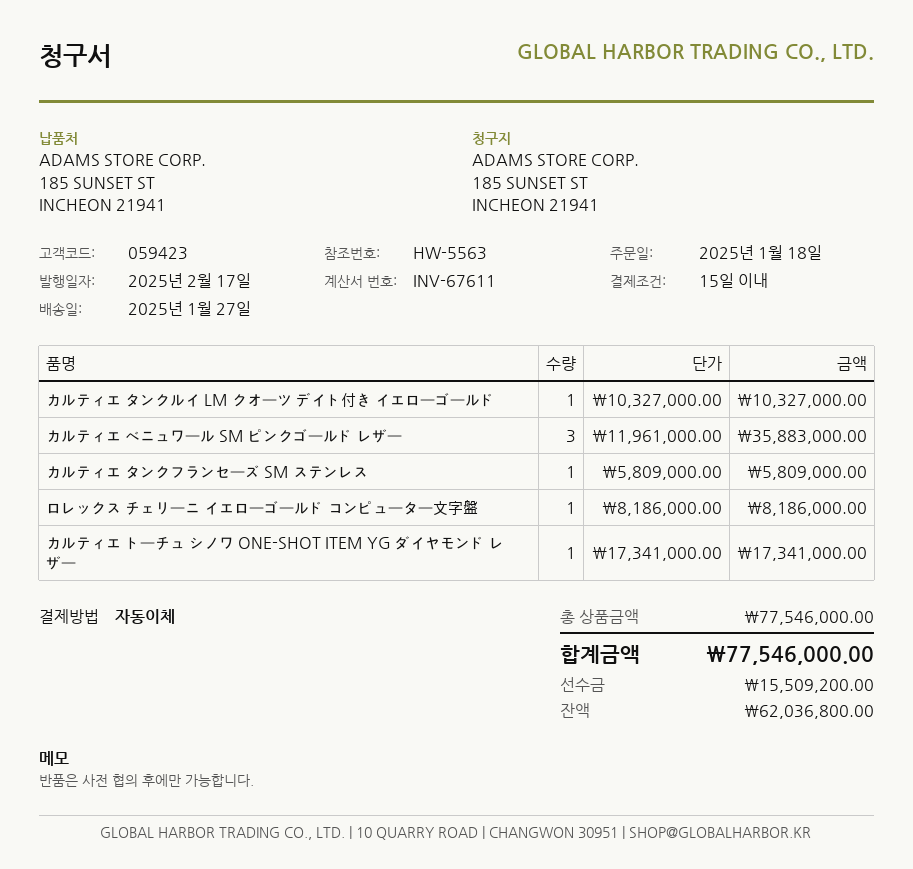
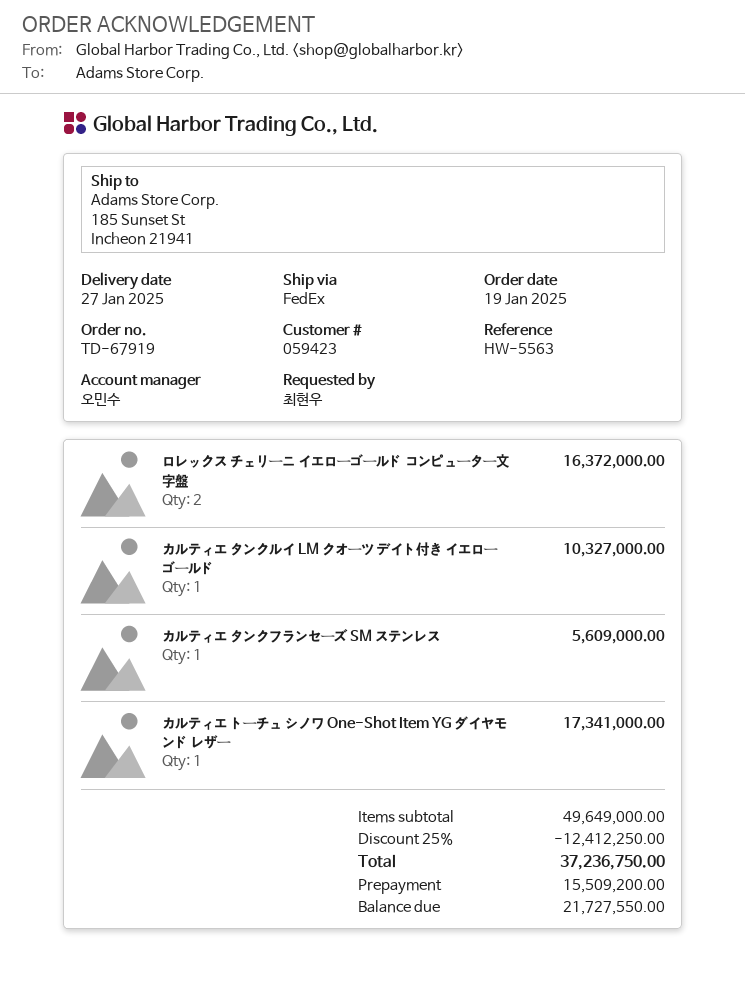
order date: 2025-01-18 -> 2025-01-19
カルティエ ベニュワール SM ピンクゴールド レザー: 3 for 35883000.00 -> none
カルティエ タンクフランセーズ SM ステンレス: 1 for 5809000.00 -> 1 for 5609000.00
ロレックス チェリーニ イエローゴールド コンピューター文字盤: 1 for 8186000.00 -> 2 for 16372000.00
subtotal: 77546000.00 -> 49649000.00
discount: none -> 25% = 12412250.00
total: 77546000.00 -> 37236750.00
balance: 62036800.00 -> 21727550.00

